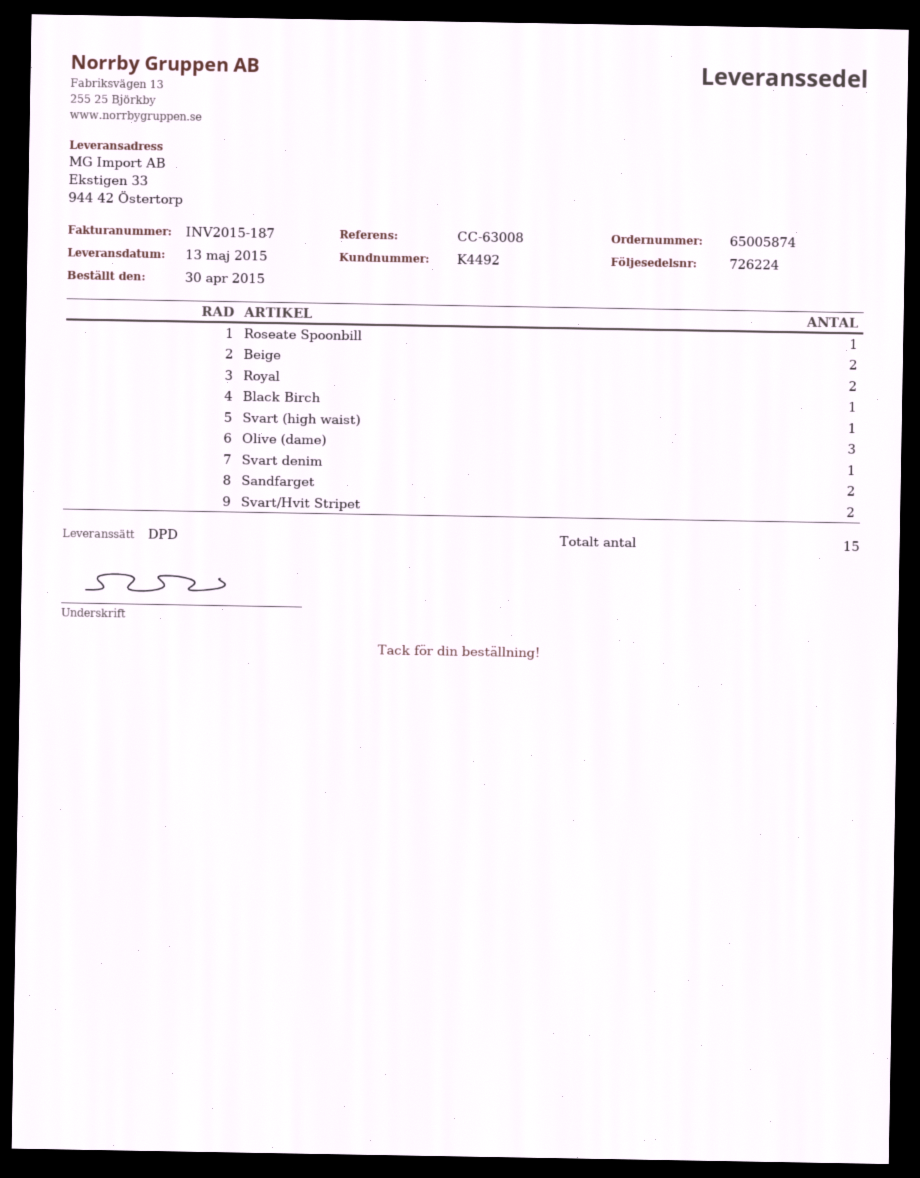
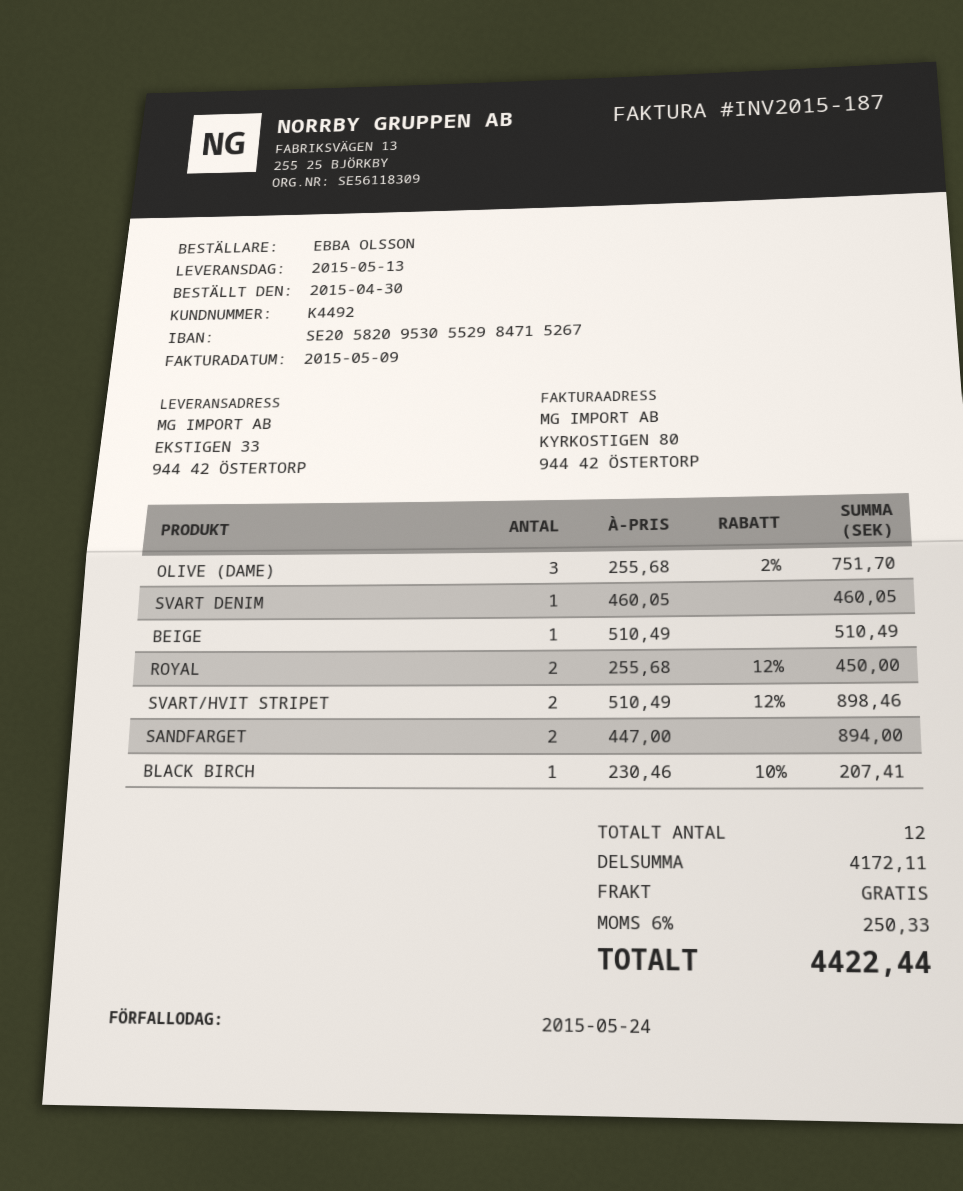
Roseate Spoonbill: 1 -> none
Beige: 2 -> 1
Svart (high waist): 1 -> none
total quantity: 15 -> 12

